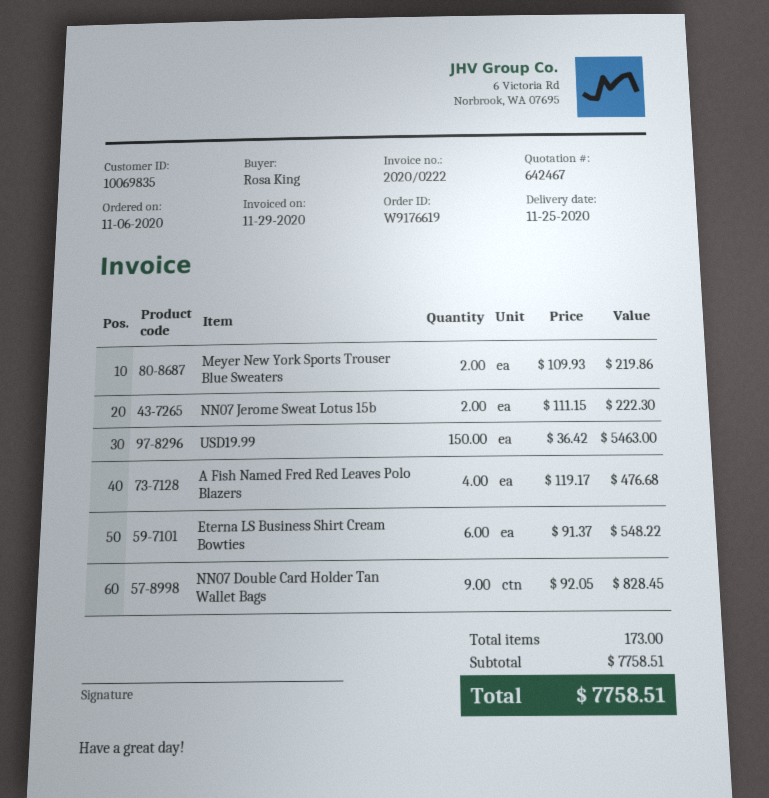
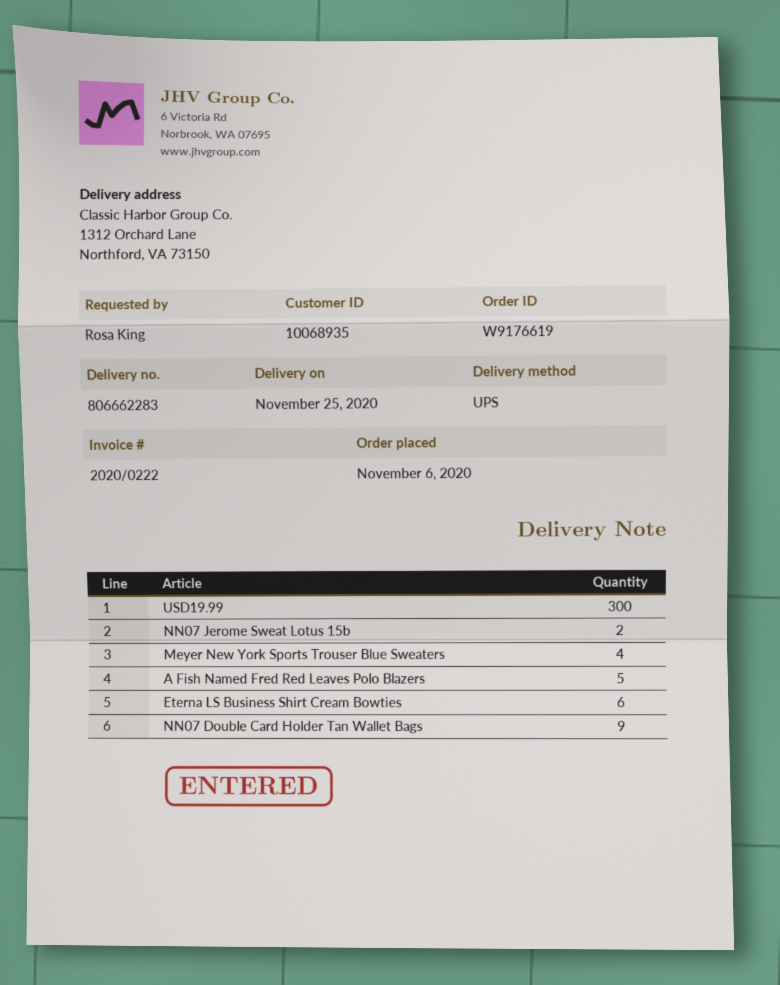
customer number: 10069835 -> 10068935
Meyer New York Sports Trouser Blue Sweaters: 2 -> 4
USD19.99: 150 -> 300
A Fish Named Fred Red Leaves Polo Blazers: 4 -> 5

